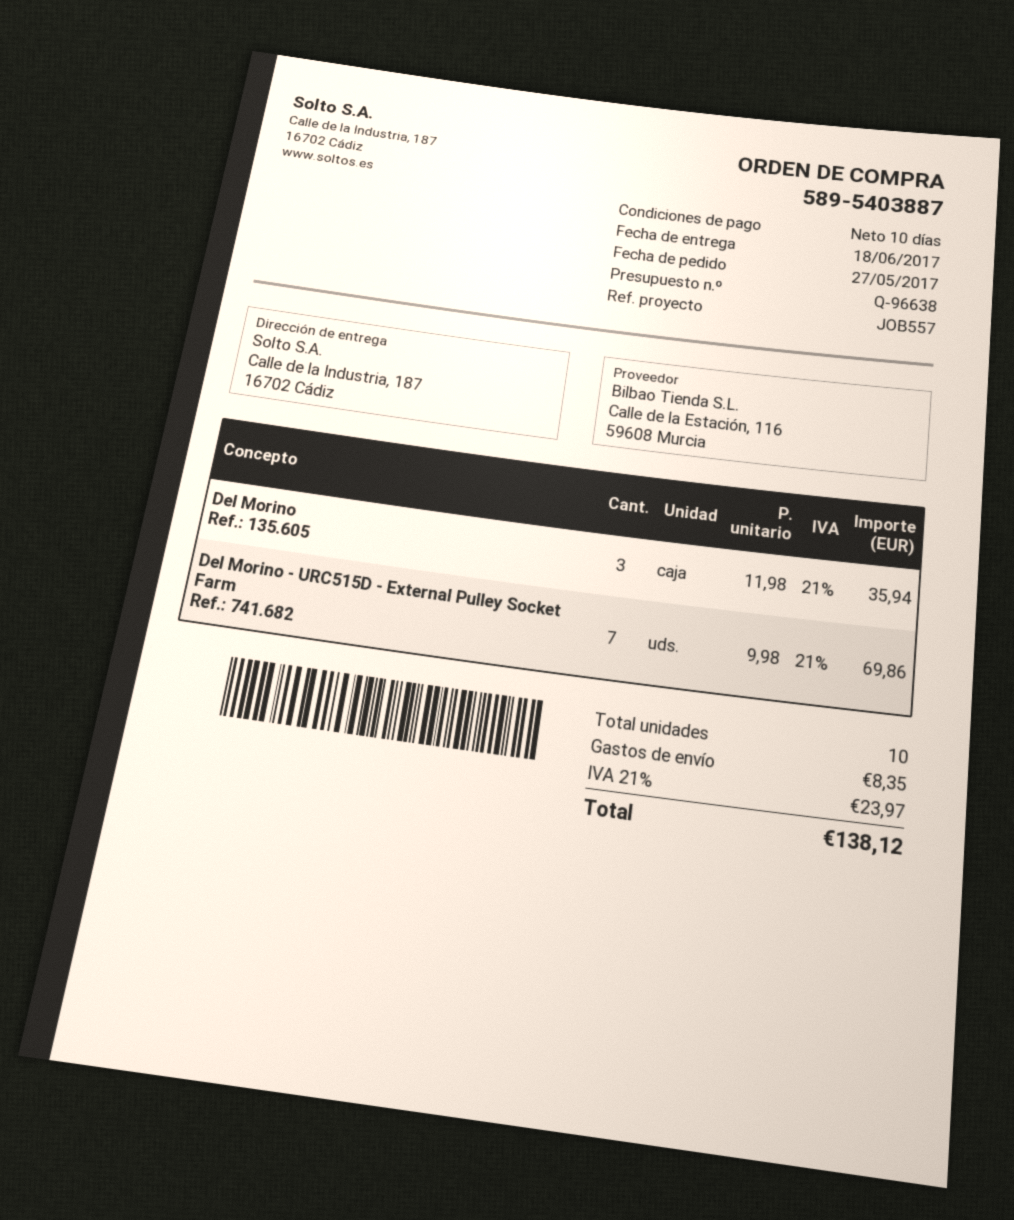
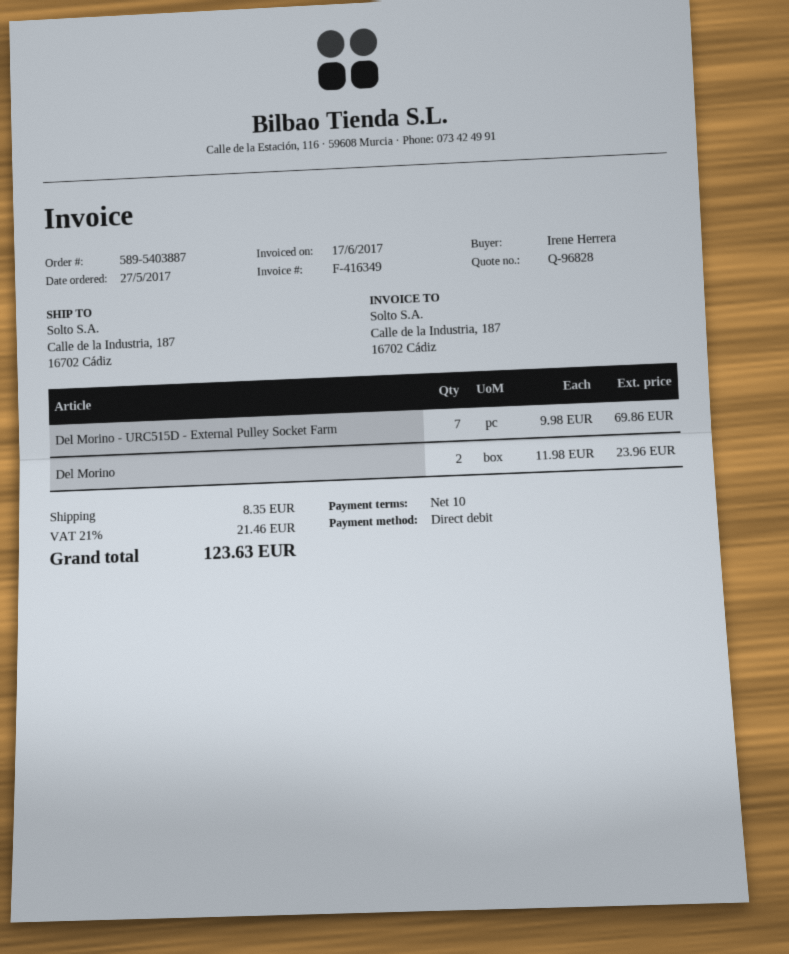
quote number: Q-96638 -> Q-96828
Del Morino: 3 x 11.98 = 35.94 -> 2 x 11.98 = 23.96
tax: 21% = 23.97 -> 21% = 21.46
total: 138.12 -> 123.63

